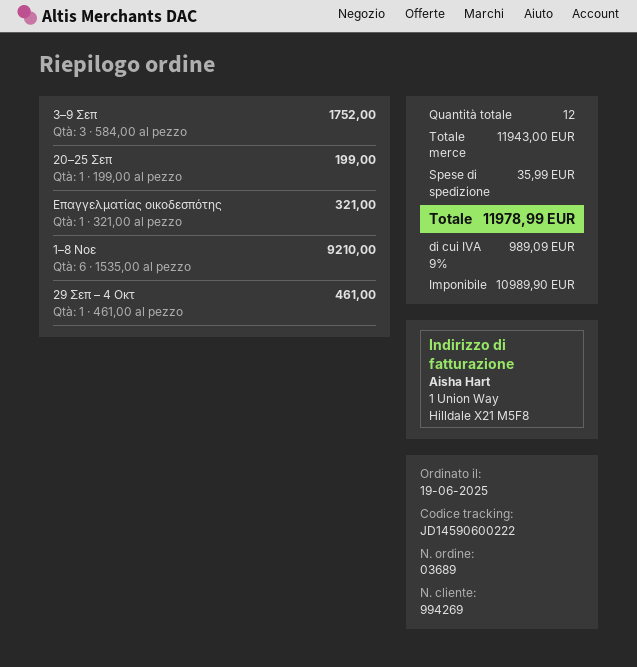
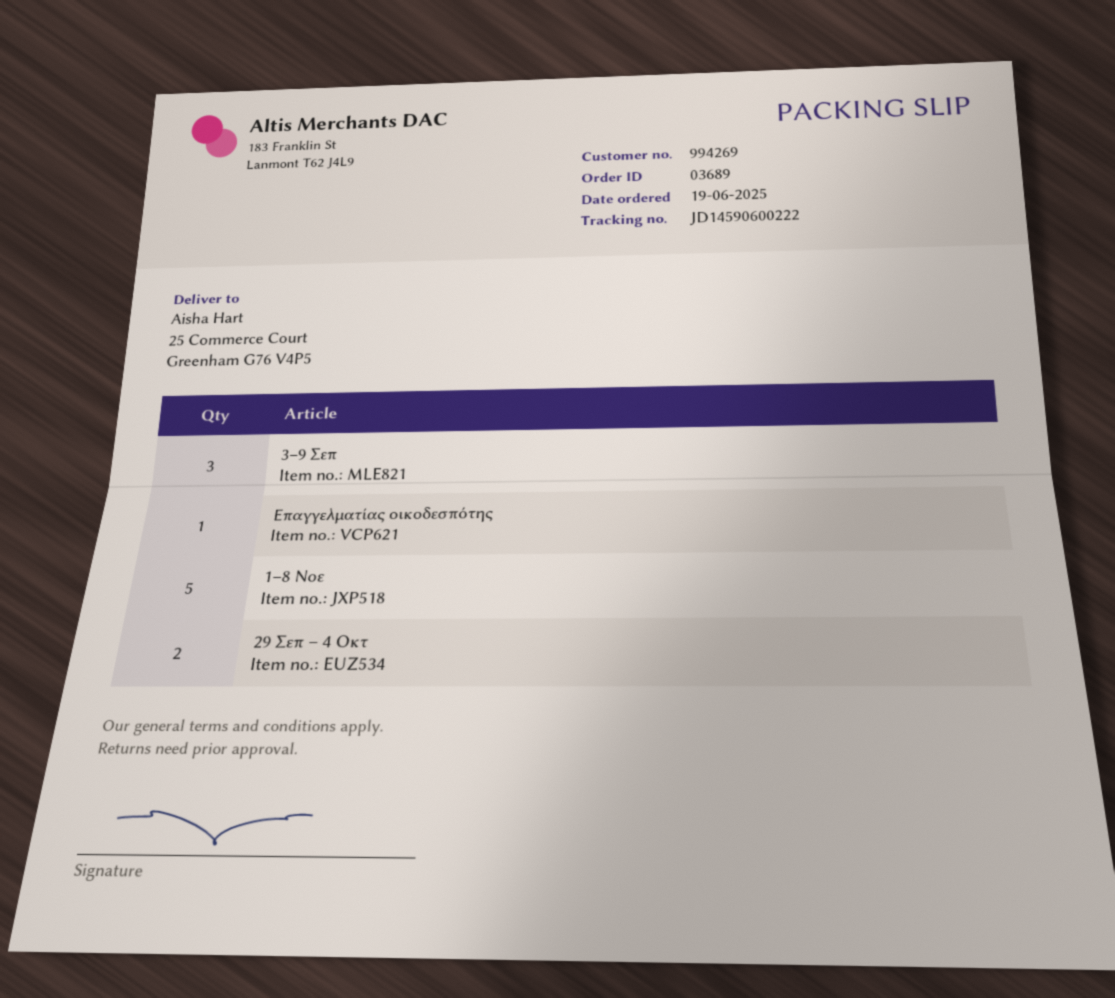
20–25 Σεπ: 1 -> none
1–8 Νοε: 6 -> 5
29 Σεπ – 4 Οκτ: 1 -> 2

